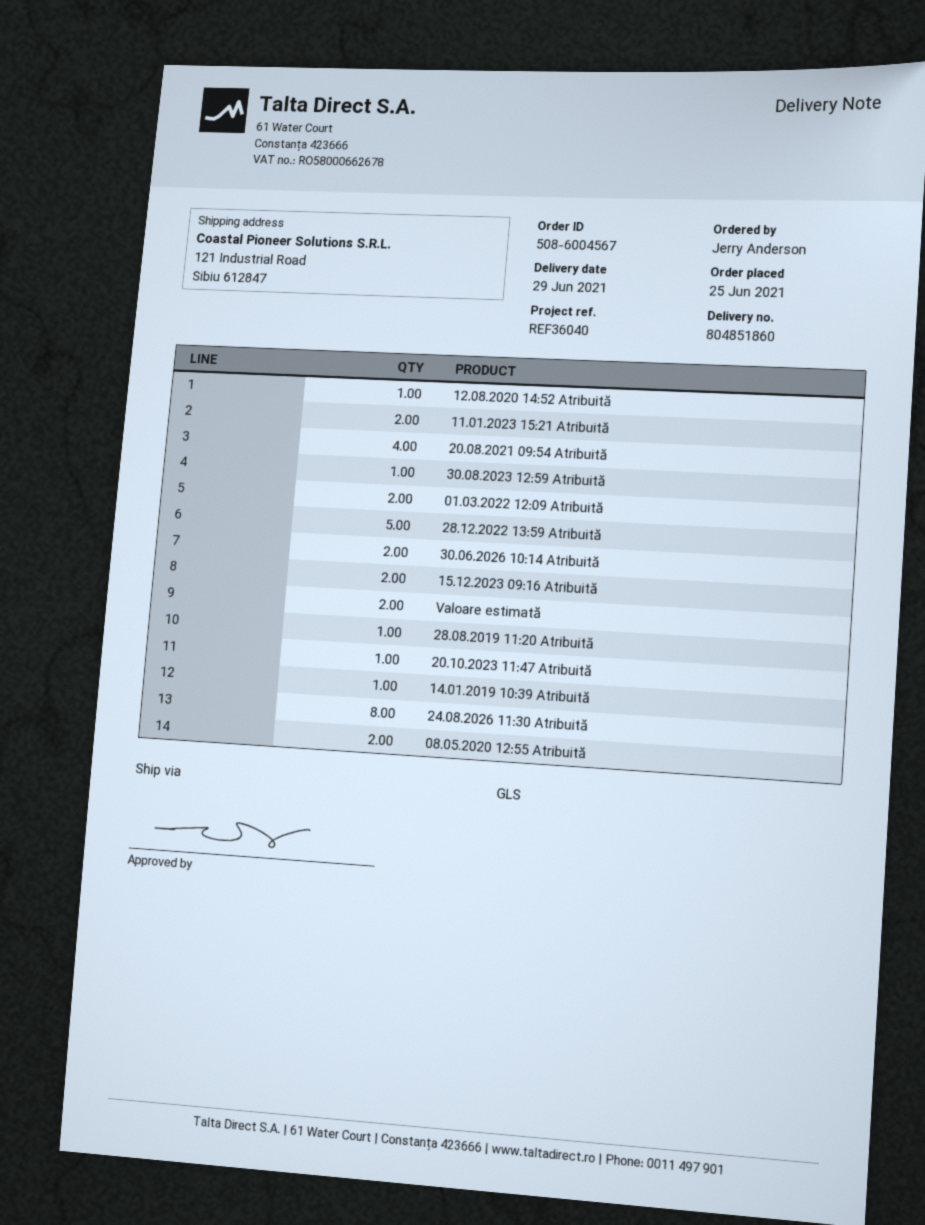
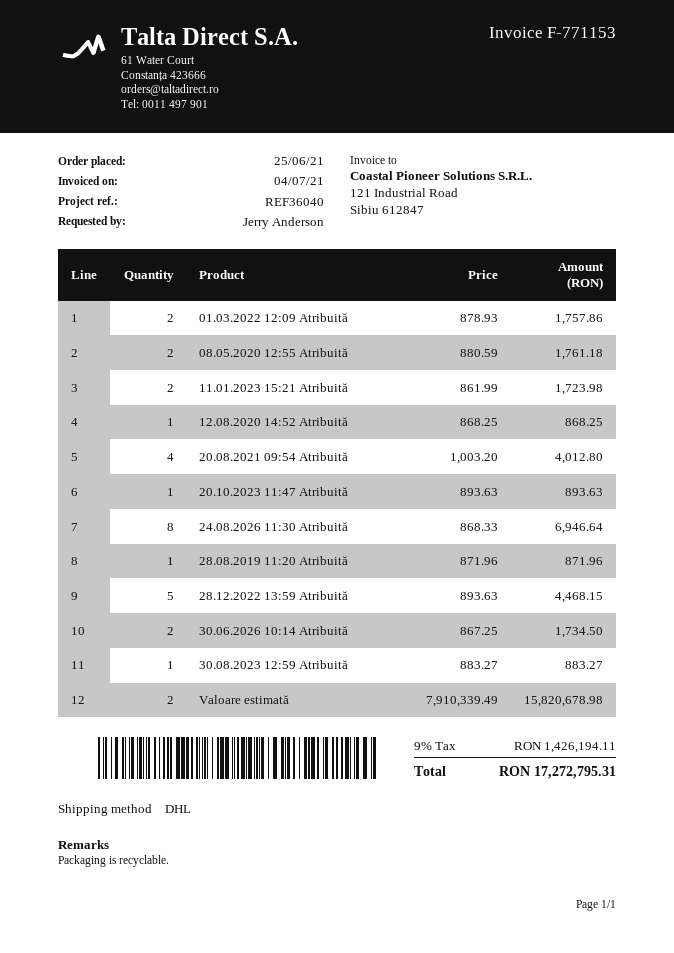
shipping method: GLS -> DHL
15.12.2023 09:16 Atribuită: 2 -> none
14.01.2019 10:39 Atribuită: 1 -> none

